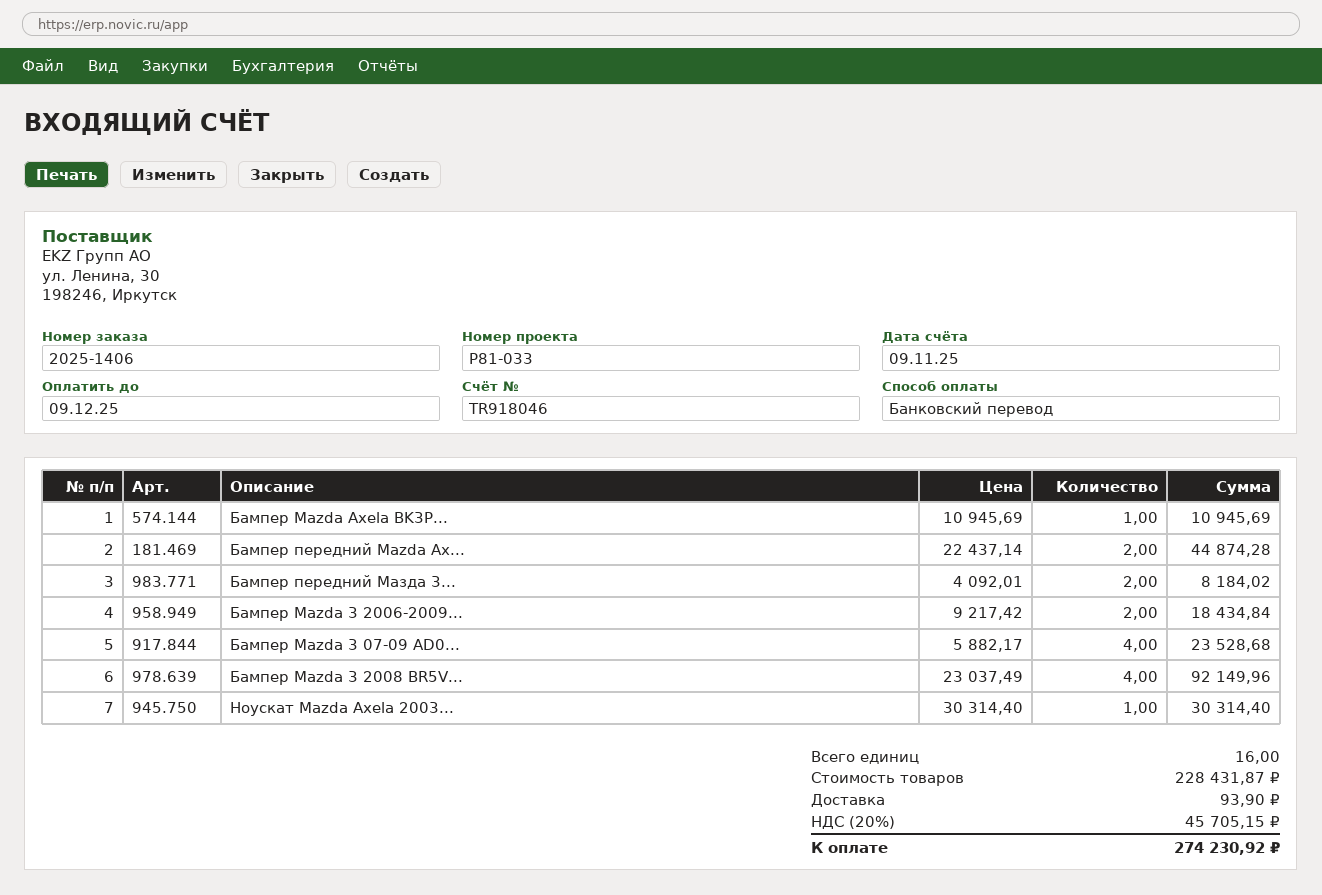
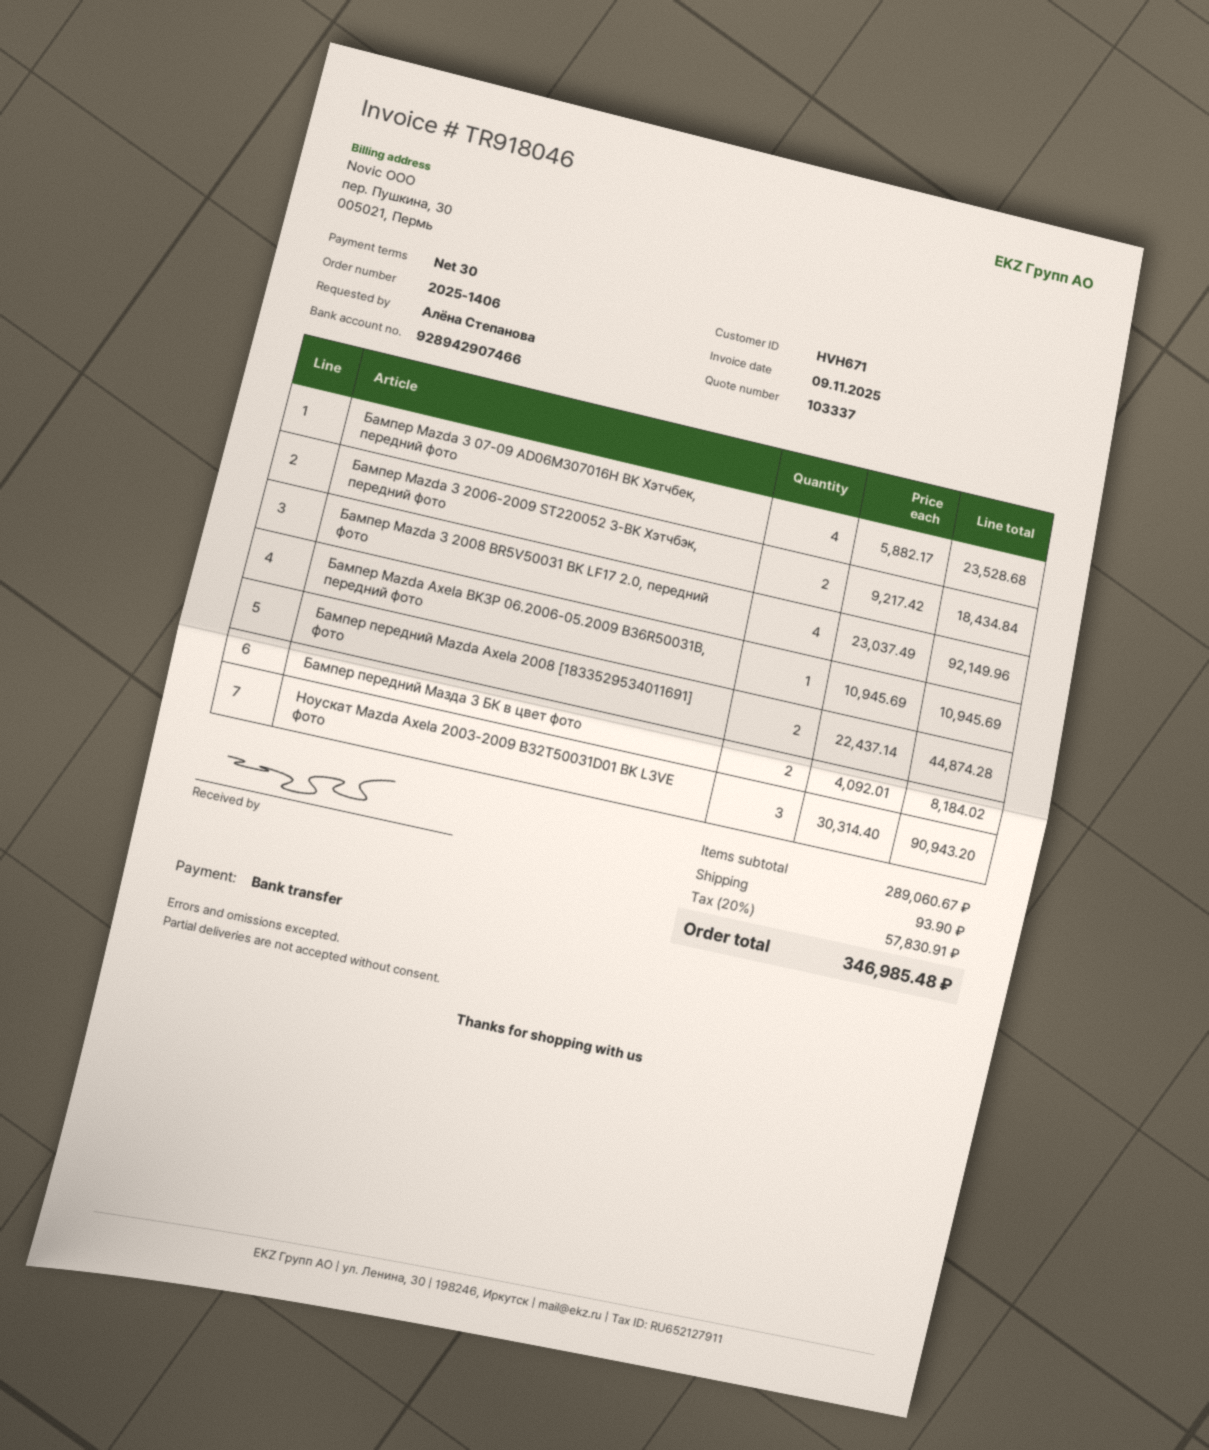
Ноускат Mazda Axela 2003...: 1 x 30314.40 = 30314.40 -> 3 x 30314.40 = 90943.20
subtotal: 228431.87 -> 289060.67
tax: 20% = 45705.15 -> 20% = 57830.91
total: 274230.92 -> 346985.48

